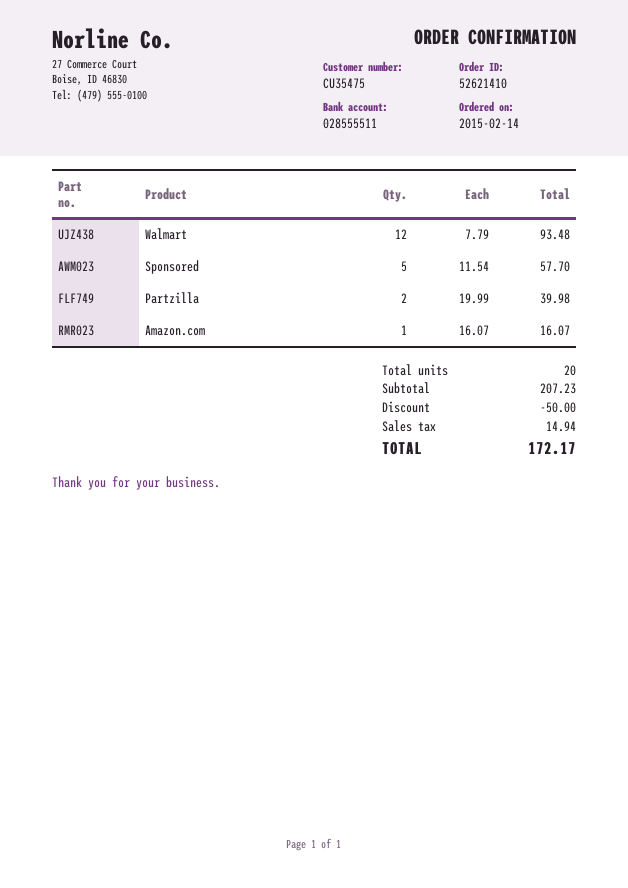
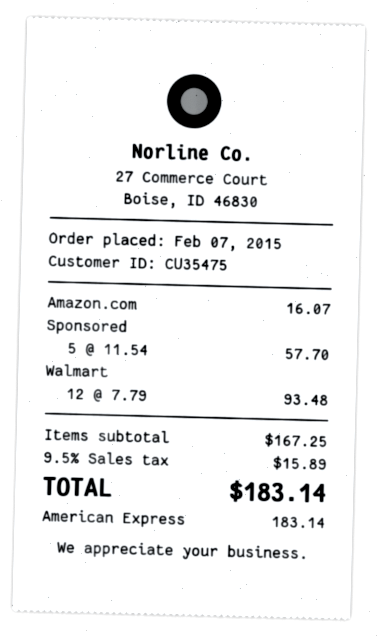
order date: 2015-02-14 -> 2015-02-07
Partzilla: 2 x 19.99 = 39.98 -> none
subtotal: 207.23 -> 167.25
discount: 50.00 -> none
tax: 14.94 -> 15.89
total: 172.17 -> 183.14

